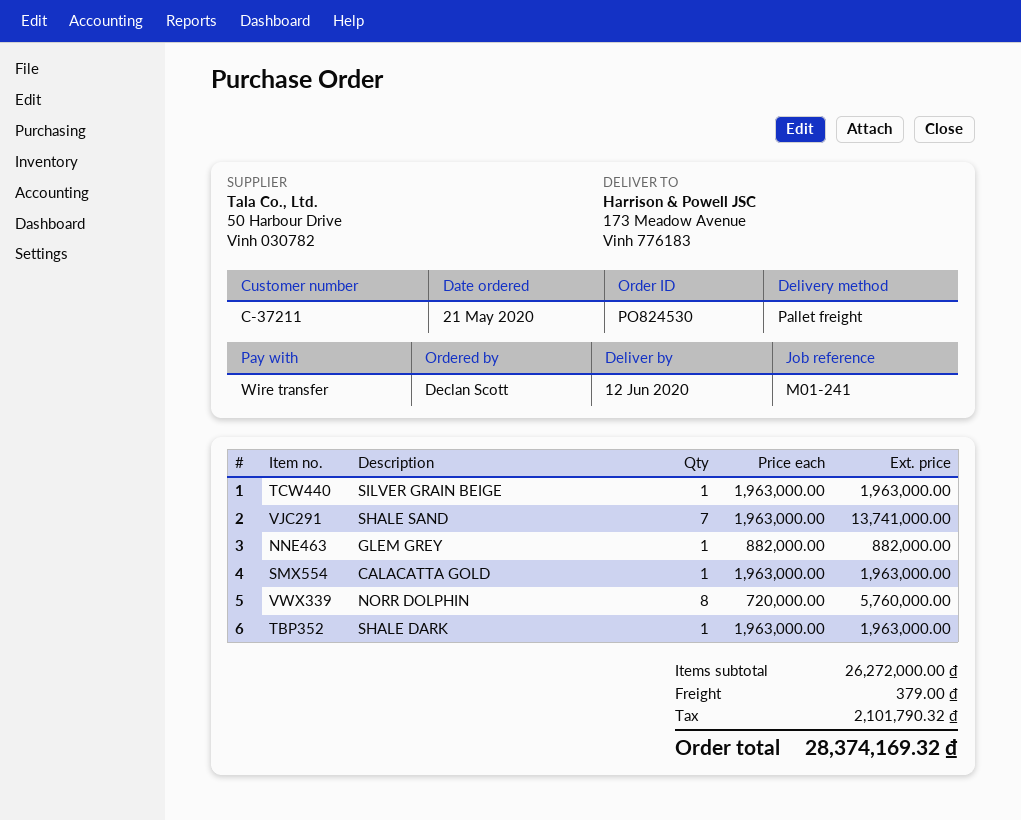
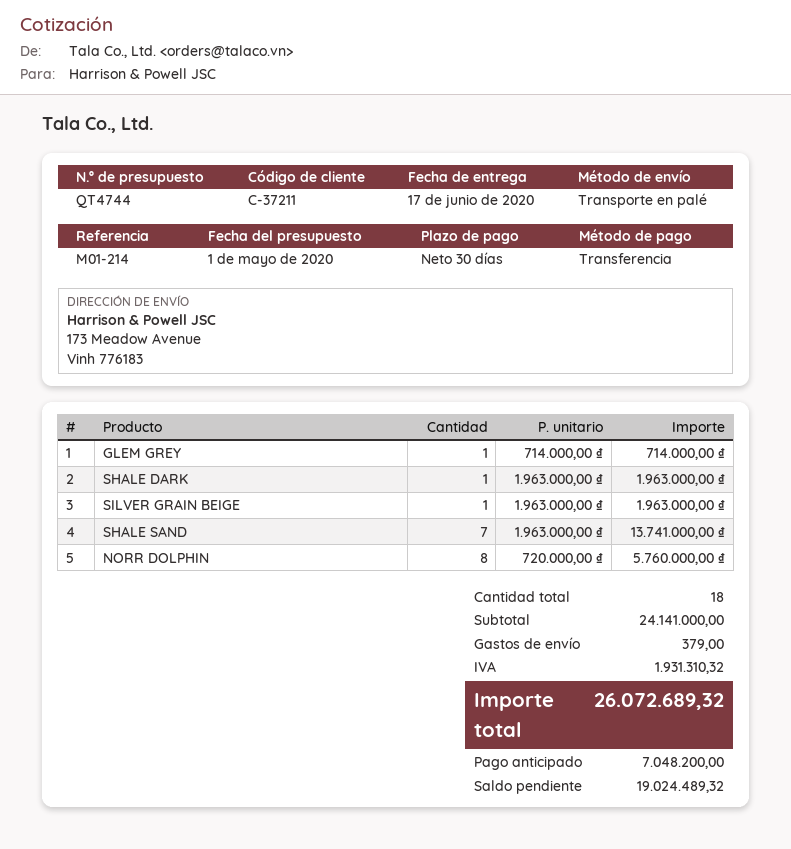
delivery date: 2020-06-12 -> 2020-06-17
reference: M01-241 -> M01-214
GLEM GREY: 1 x 882000.00 = 882000.00 -> 1 x 714000.00 = 714000.00
CALACATTA GOLD: 1 x 1963000.00 = 1963000.00 -> none
subtotal: 26272000.00 -> 24141000.00
tax: 2101790.32 -> 1931310.32
total: 28374169.32 -> 26072689.32

